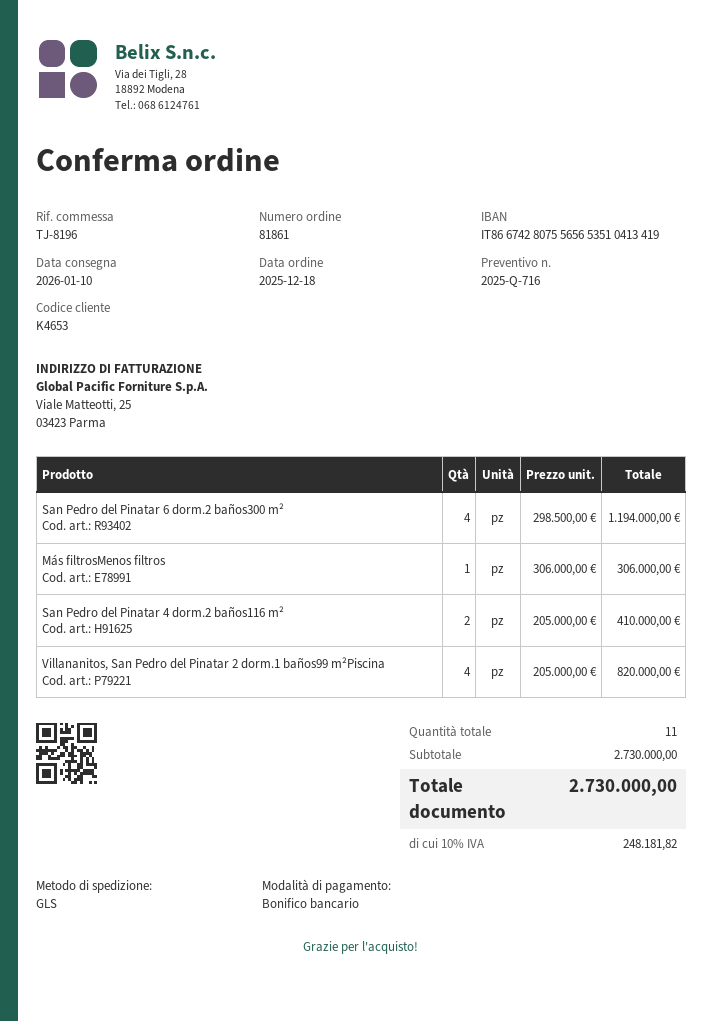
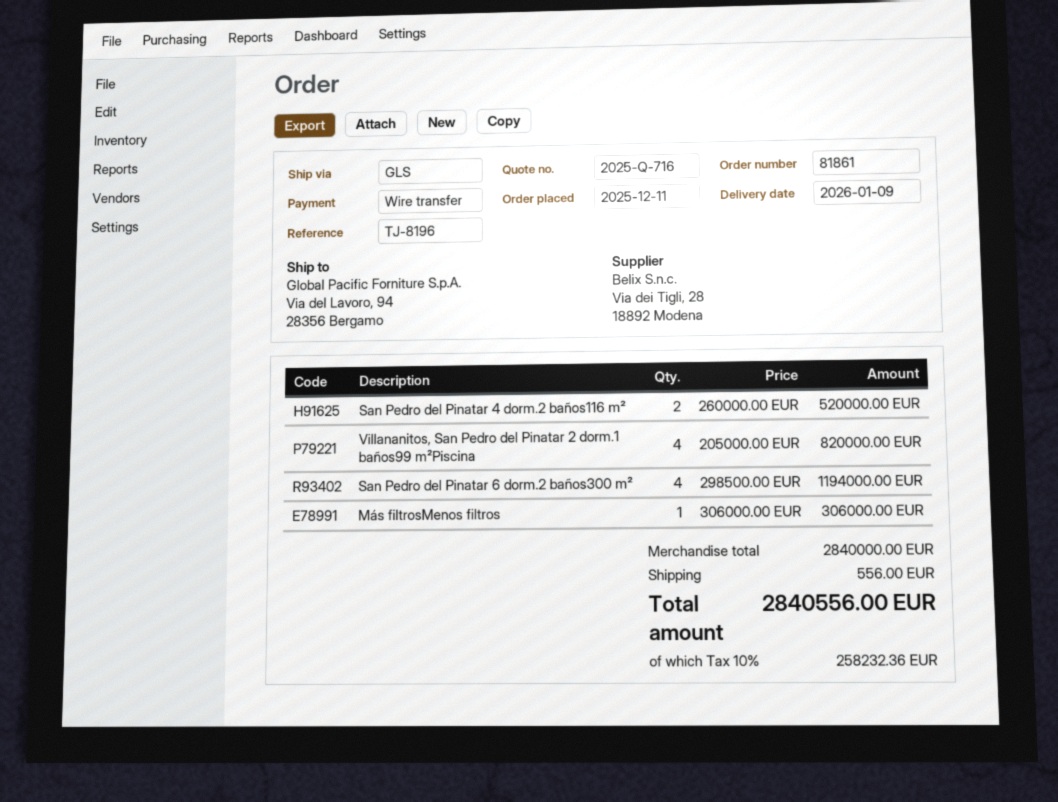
order date: 2025-12-18 -> 2025-12-11
delivery date: 2026-01-10 -> 2026-01-09
San Pedro del Pinatar 4 dorm.2 baños116 m²: 2 x 205000.00 = 410000.00 -> 2 x 260000.00 = 520000.00
subtotal: 2730000.00 -> 2840000.00
shipping: none -> 556.00
tax: 10% = 248181.82 -> 10% = 258232.36
total: 2730000.00 -> 2840556.00

